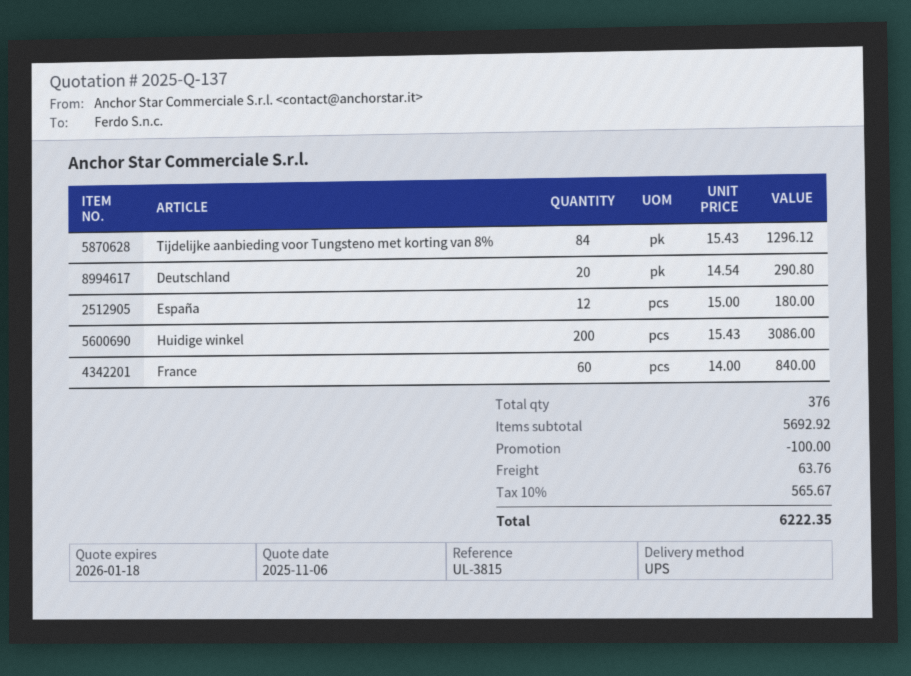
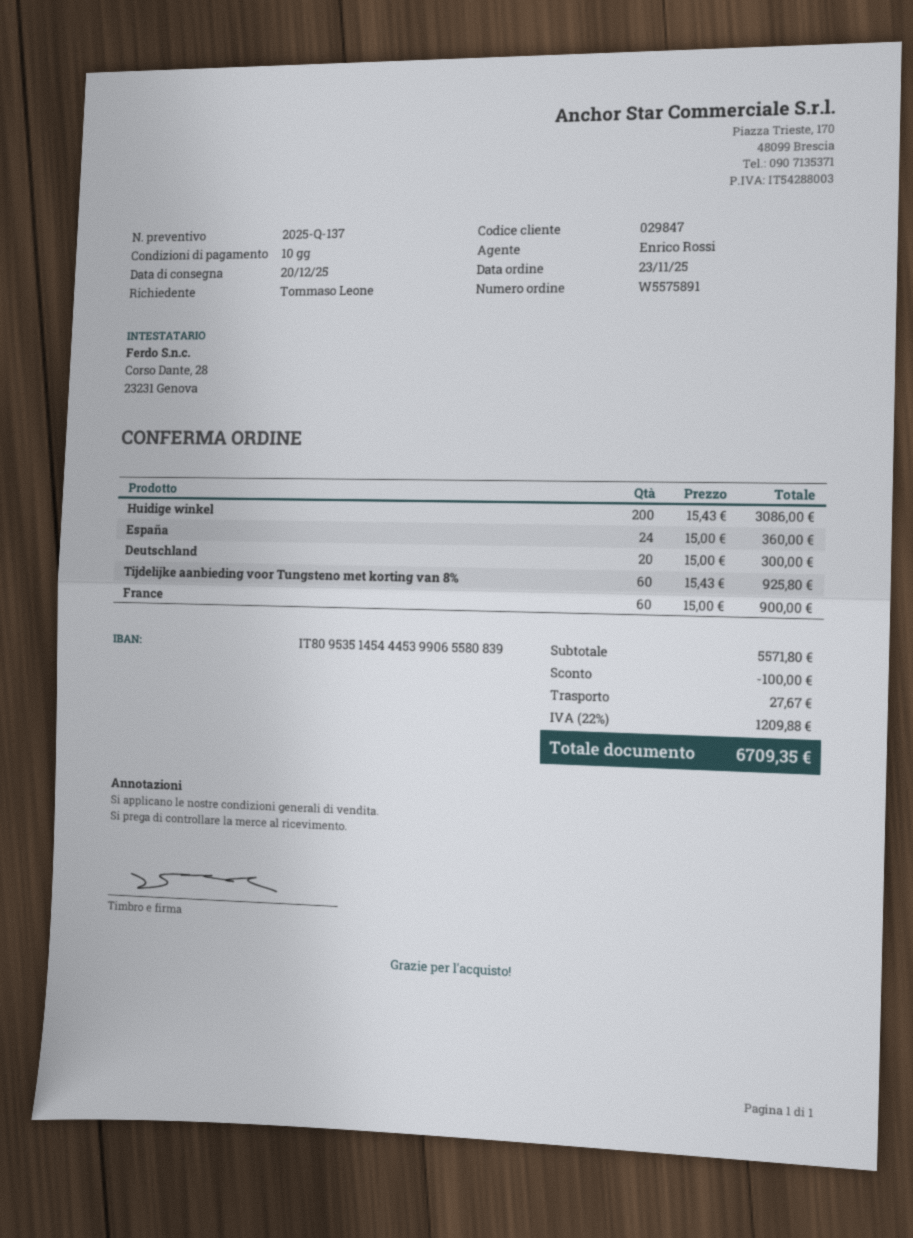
Tijdelijke aanbieding voor Tungsteno met korting van 8%: 84 x 15.43 = 1296.12 -> 60 x 15.43 = 925.80
Deutschland: 20 x 14.54 = 290.80 -> 20 x 15.00 = 300.00
España: 12 x 15.00 = 180.00 -> 24 x 15.00 = 360.00
France: 60 x 14.00 = 840.00 -> 60 x 15.00 = 900.00
subtotal: 5692.92 -> 5571.80
shipping: 63.76 -> 27.67
tax: 10% = 565.67 -> 22% = 1209.88
total: 6222.35 -> 6709.35

